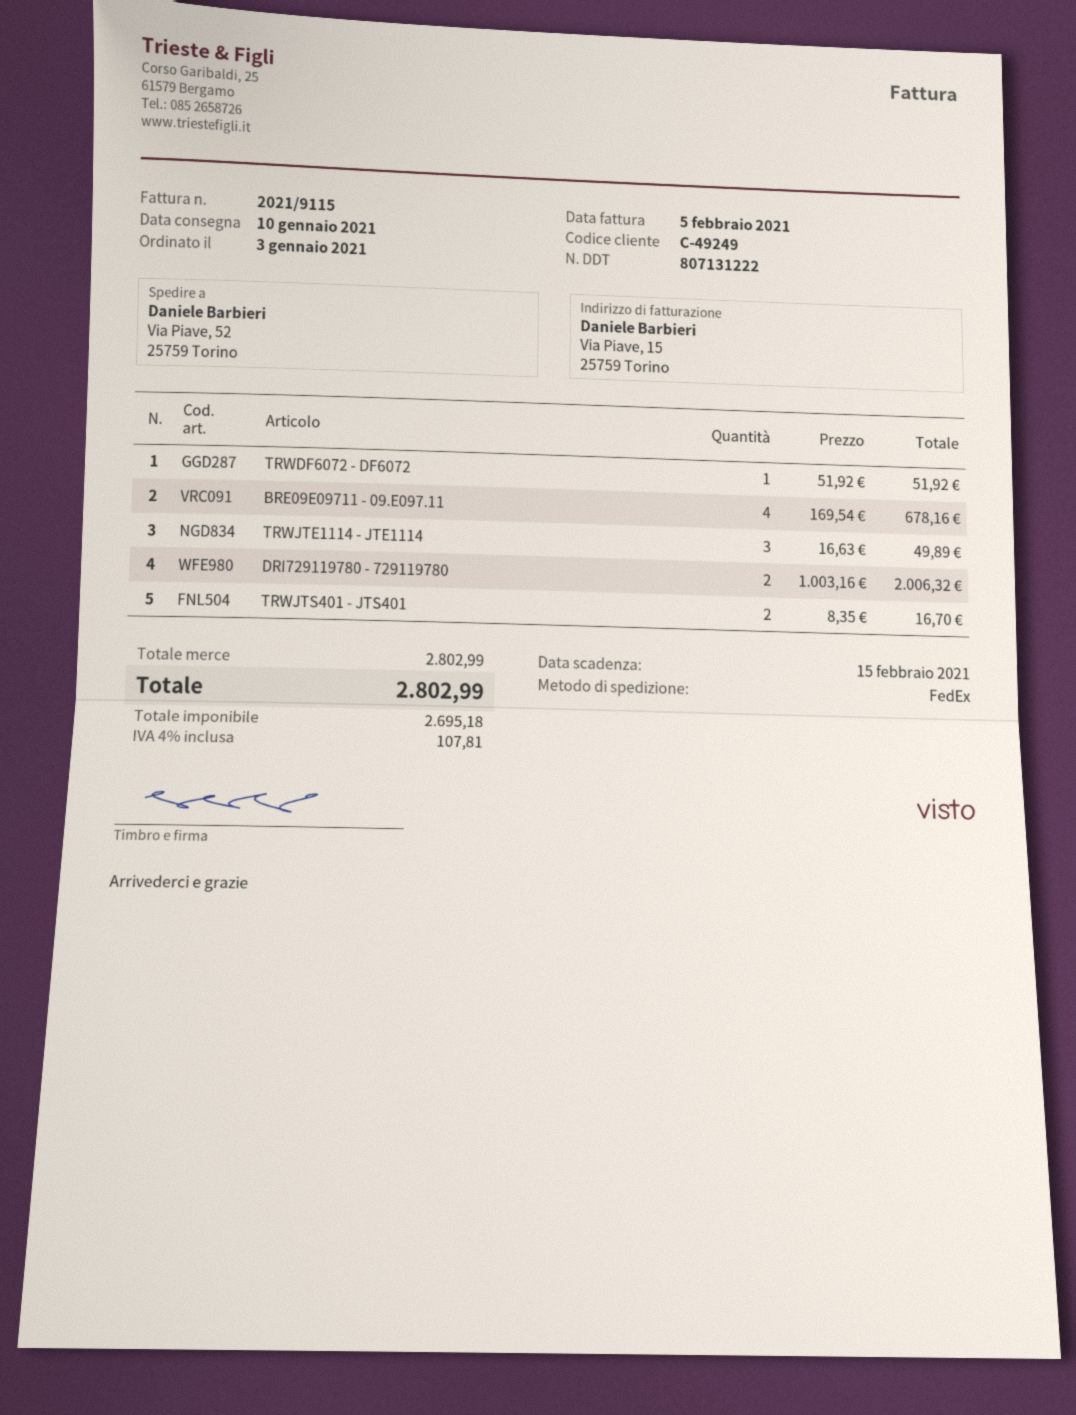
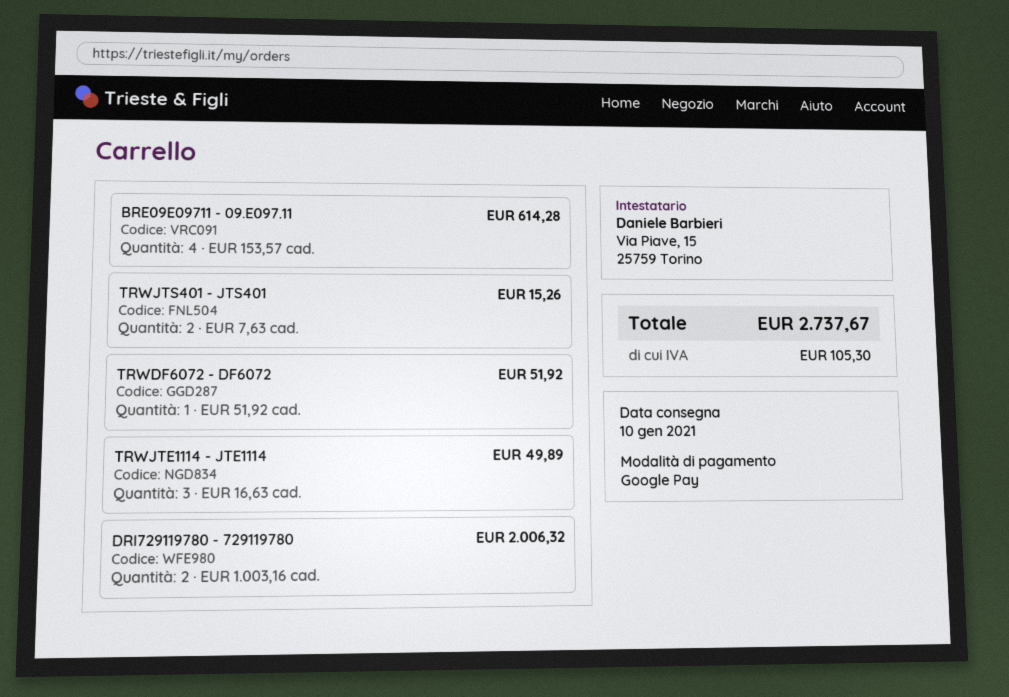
BRE09E09711 - 09.E097.11: 4 x 169.54 = 678.16 -> 4 x 153.57 = 614.28
TRWJTS401 - JTS401: 2 x 8.35 = 16.70 -> 2 x 7.63 = 15.26
tax: 107.81 -> 105.30
total: 2802.99 -> 2737.67

